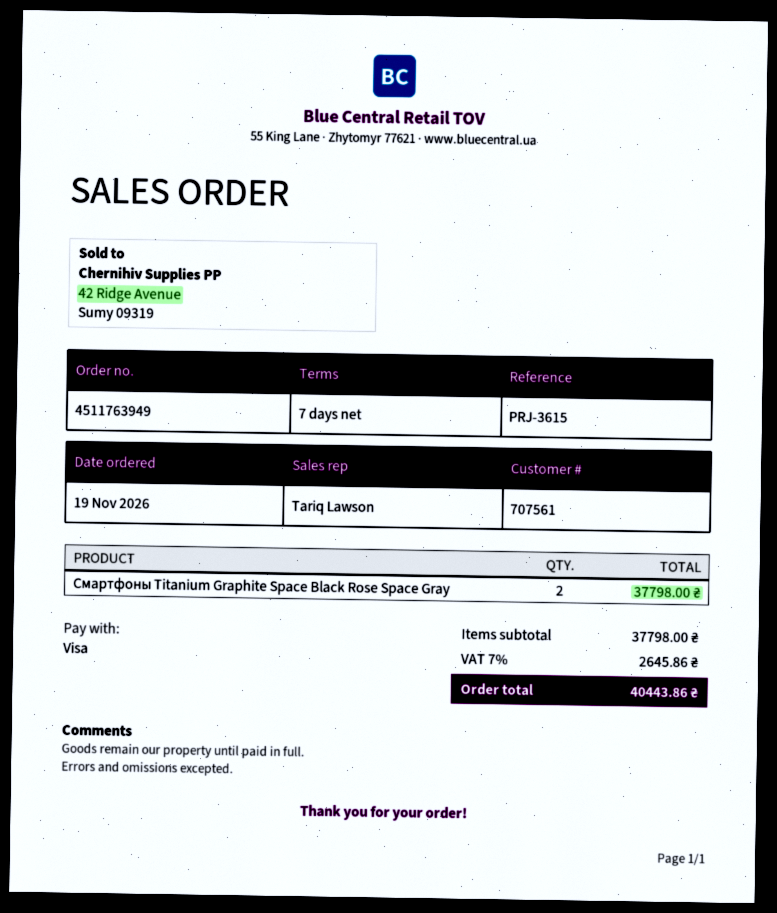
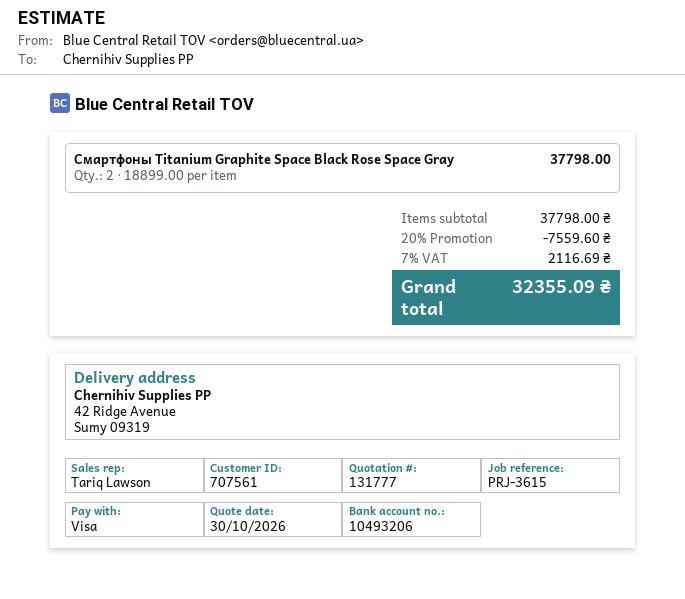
discount: none -> 20% = 7559.60
tax: 7% = 2645.86 -> 7% = 2116.69
total: 40443.86 -> 32355.09

